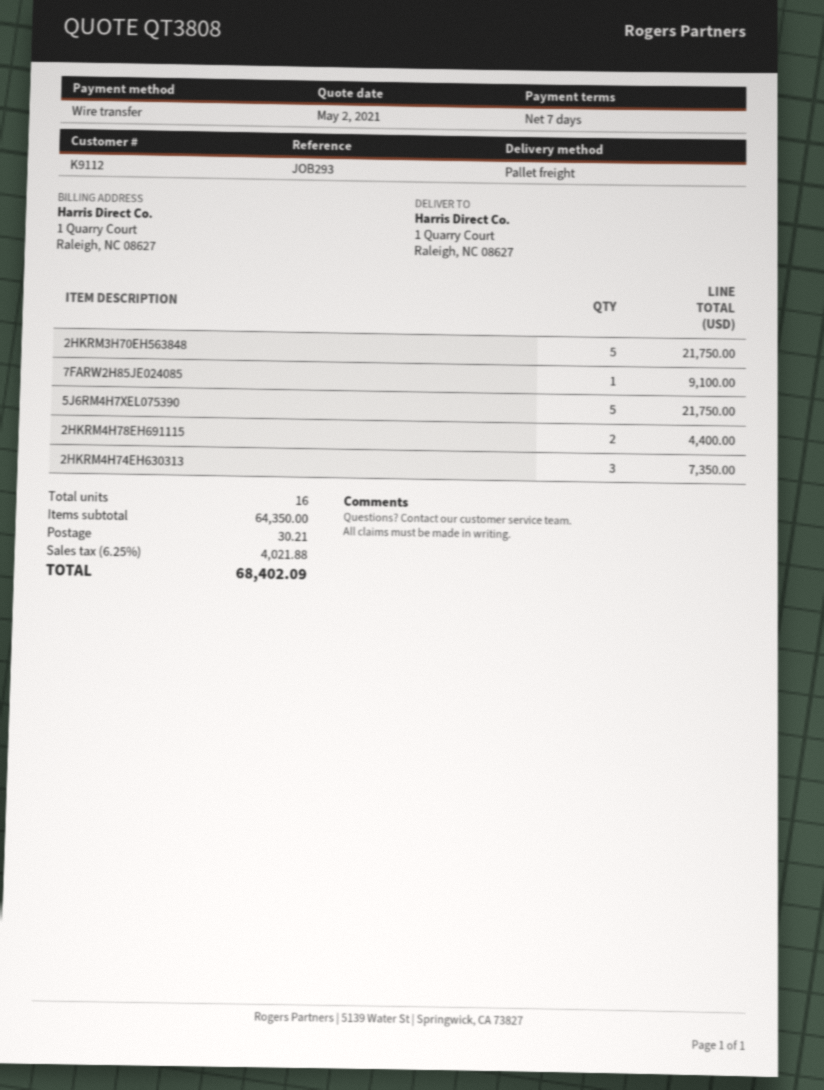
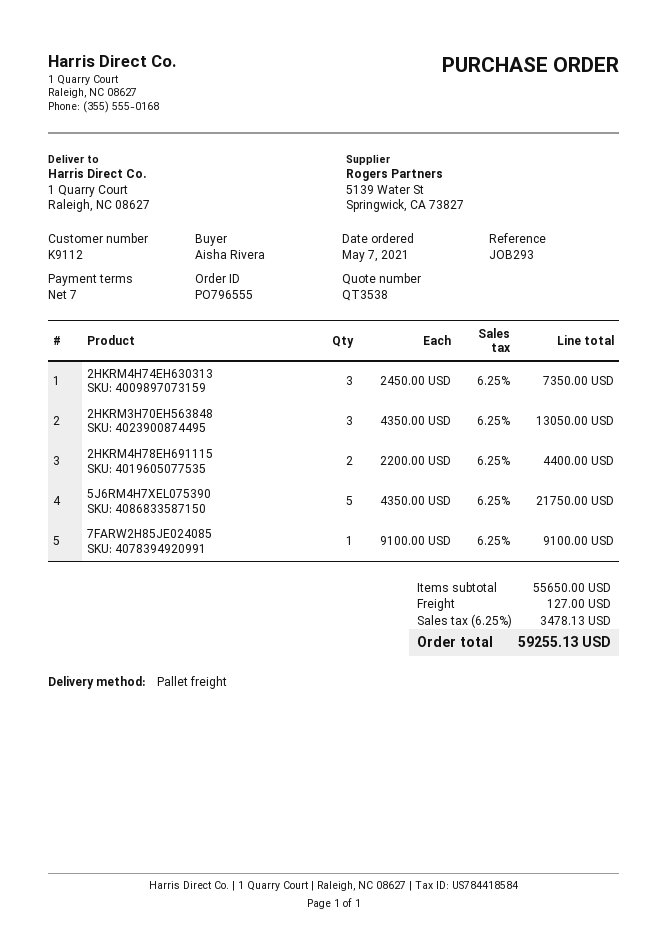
quote number: QT3808 -> QT3538
2HKRM3H70EH563848: 5 for 21750.00 -> 3 for 13050.00
subtotal: 64350.00 -> 55650.00
shipping: 30.21 -> 127.00
tax: 6.25% = 4021.88 -> 6.25% = 3478.13
total: 68402.09 -> 59255.13

